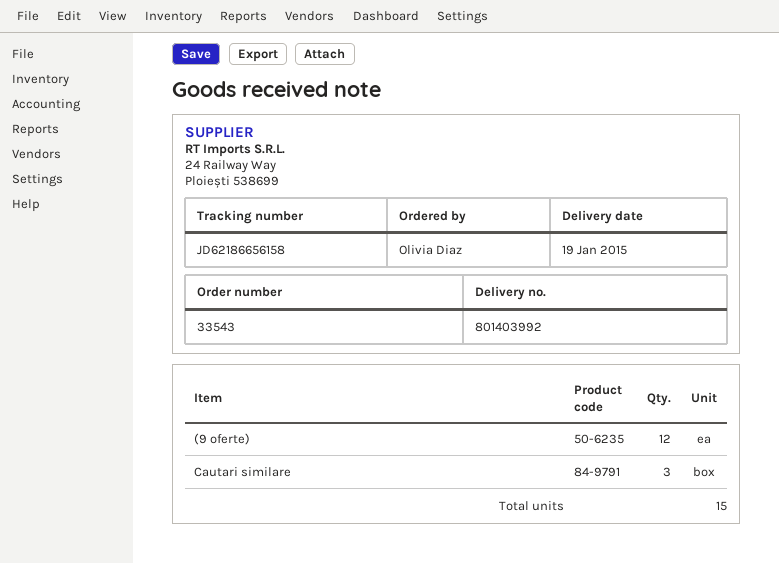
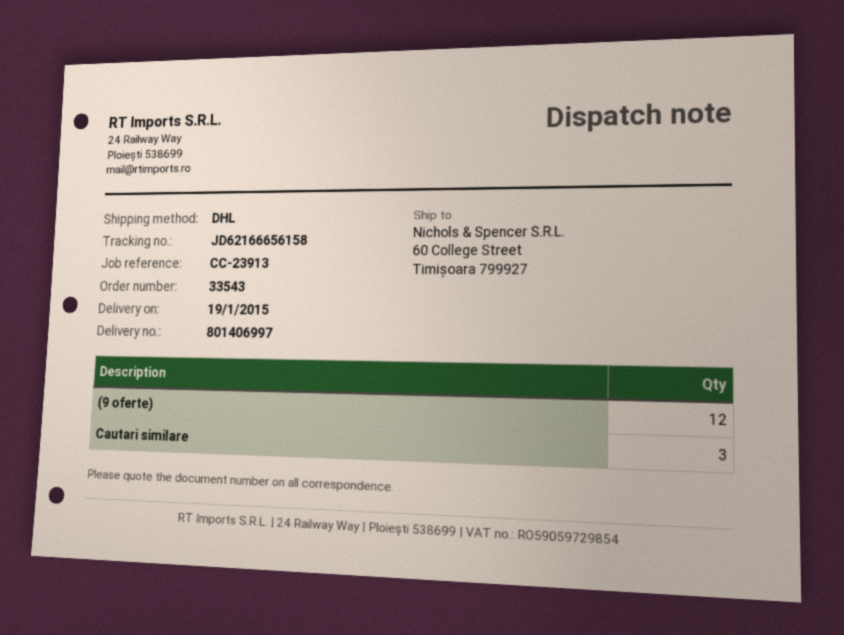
delivery note number: 801403992 -> 801406997
tracking number: JD62186656158 -> JD62166656158

